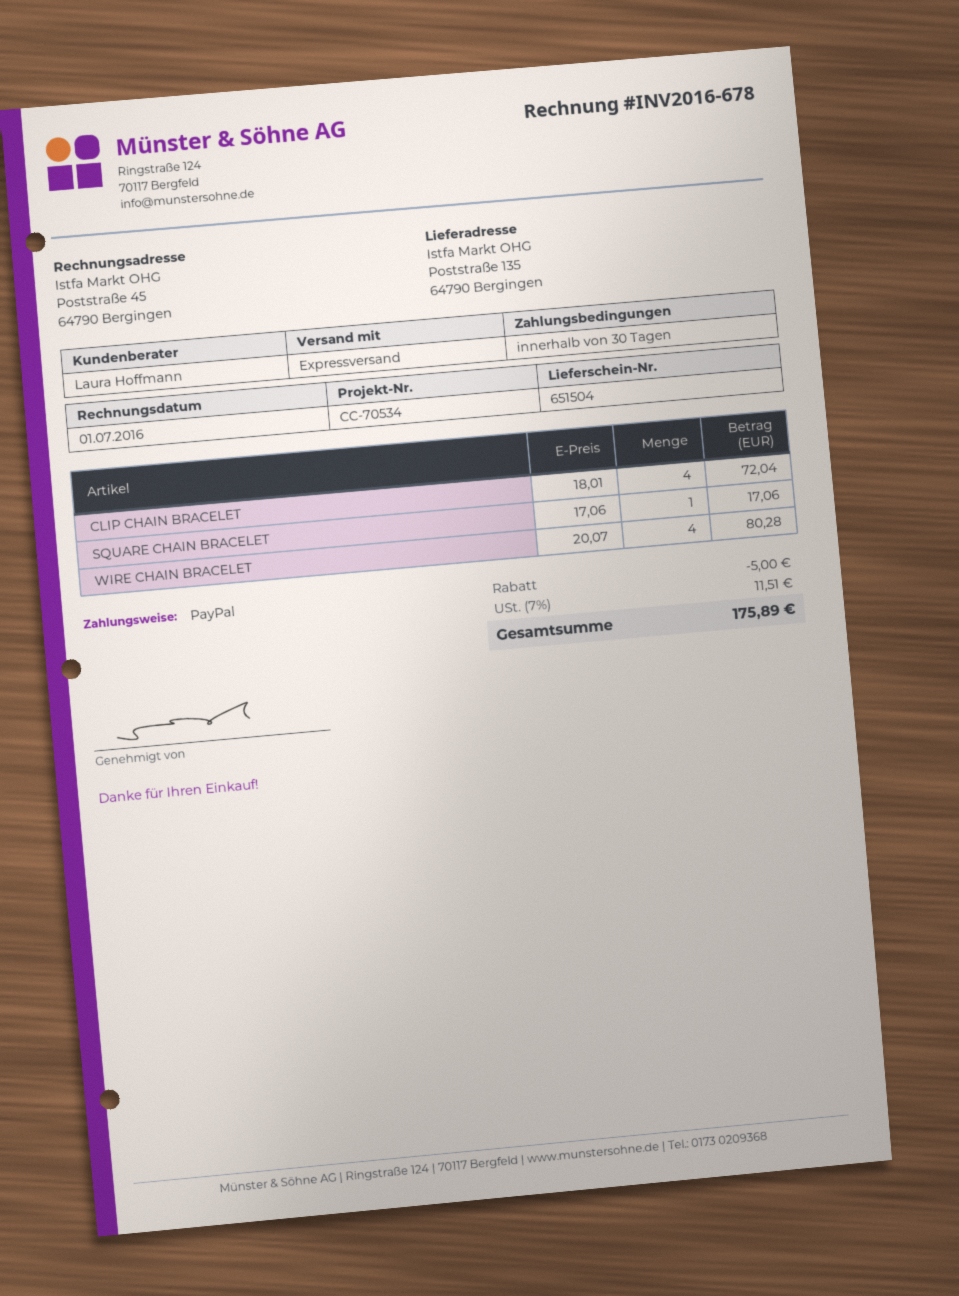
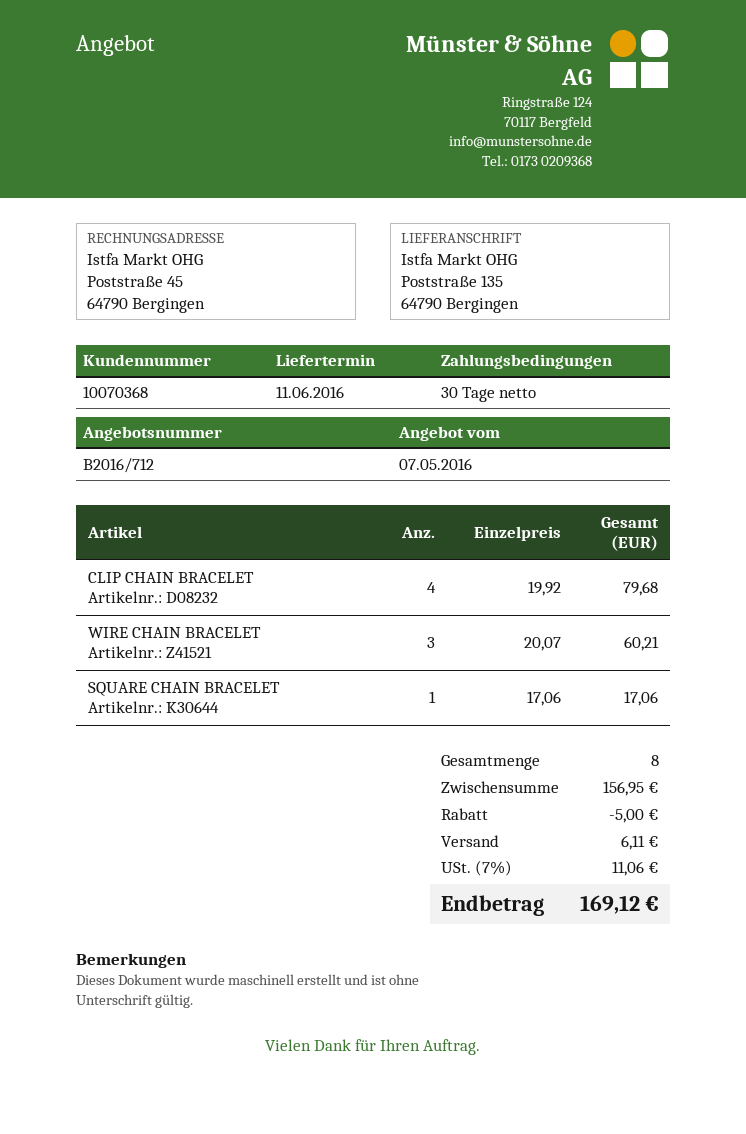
CLIP CHAIN BRACELET: 4 x 18.01 = 72.04 -> 4 x 19.92 = 79.68
WIRE CHAIN BRACELET: 4 x 20.07 = 80.28 -> 3 x 20.07 = 60.21
shipping: none -> 6.11
tax: 7% = 11.51 -> 7% = 11.06
total: 175.89 -> 169.12

